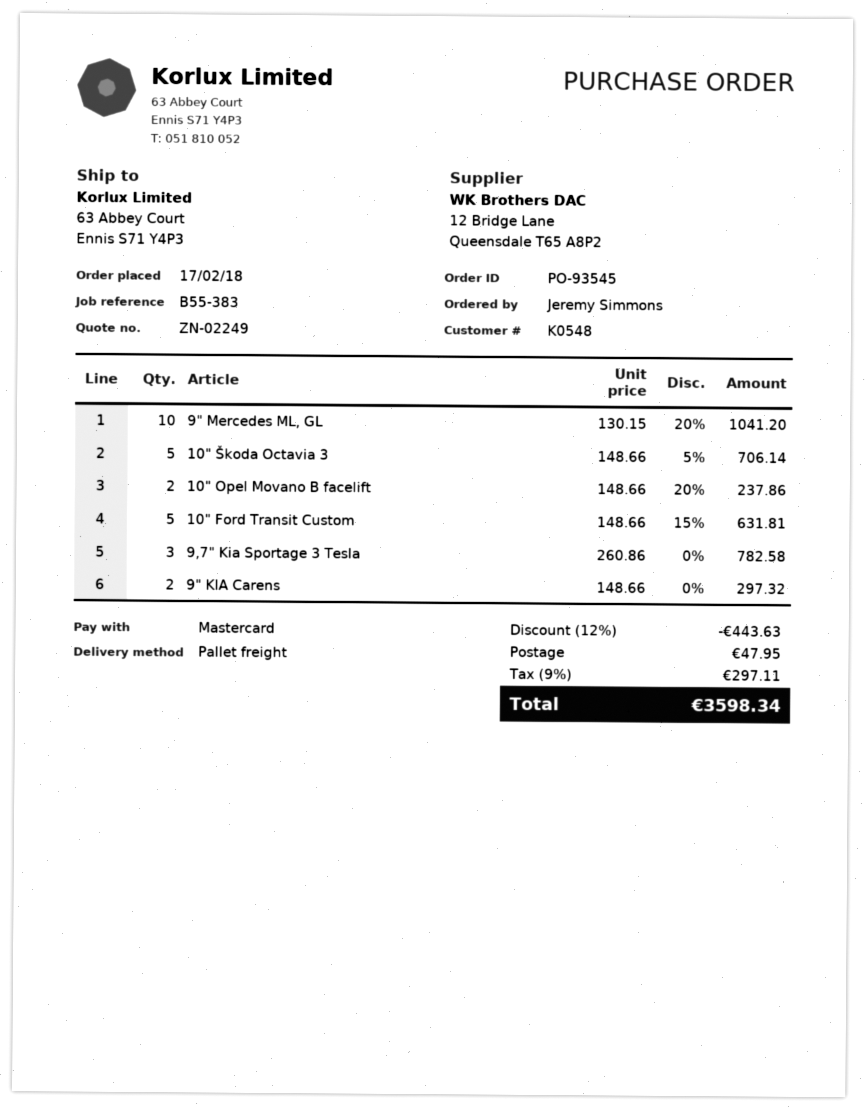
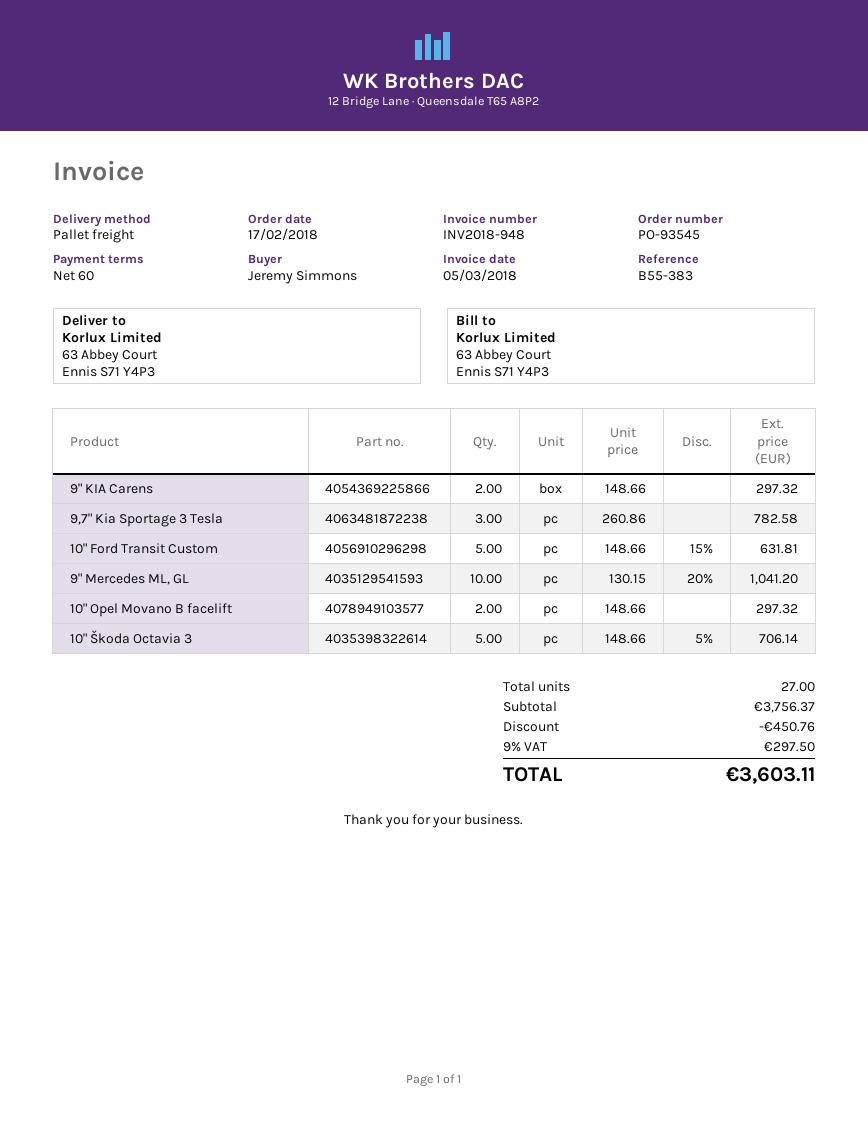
10" Opel Movano B facelift: 2 x 148.66 - 20% = 237.86 -> 2 x 148.66 = 297.32
discount: 443.63 -> 450.76
shipping: 47.95 -> none
tax: 9% = 297.11 -> 9% = 297.50
total: 3598.34 -> 3603.11

